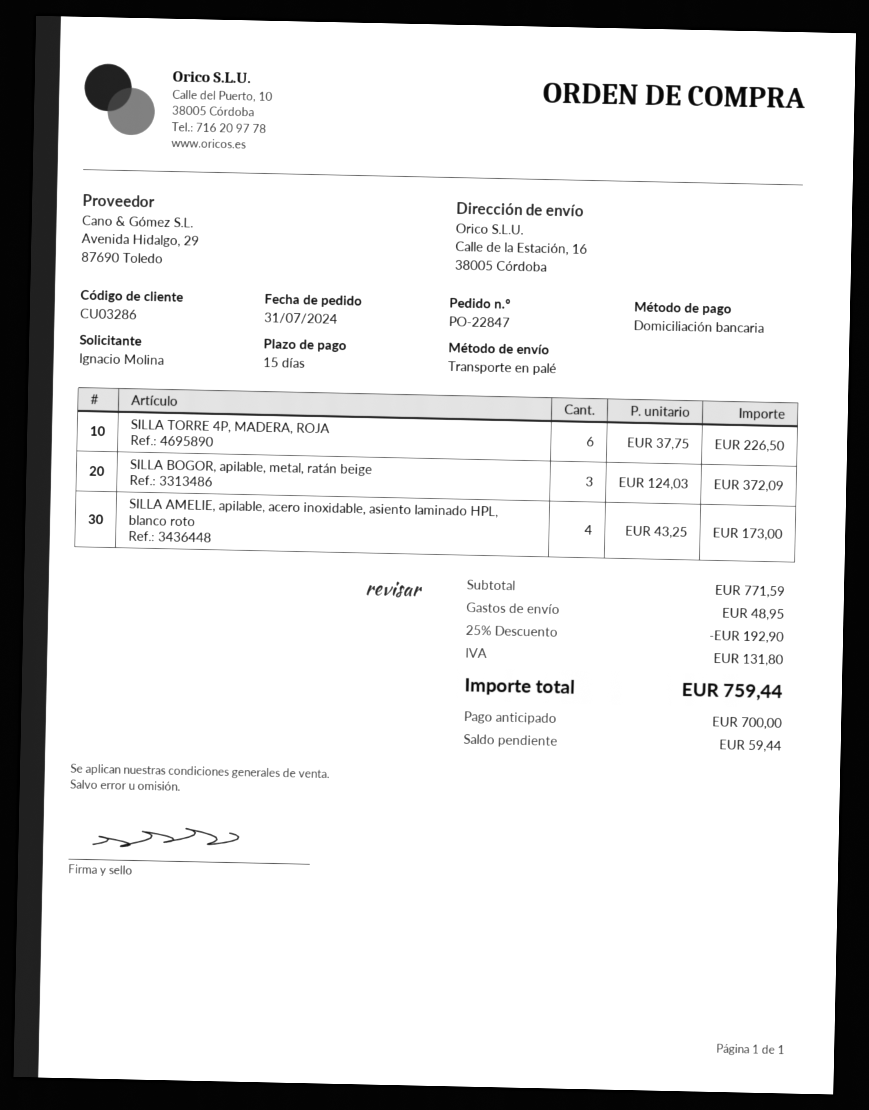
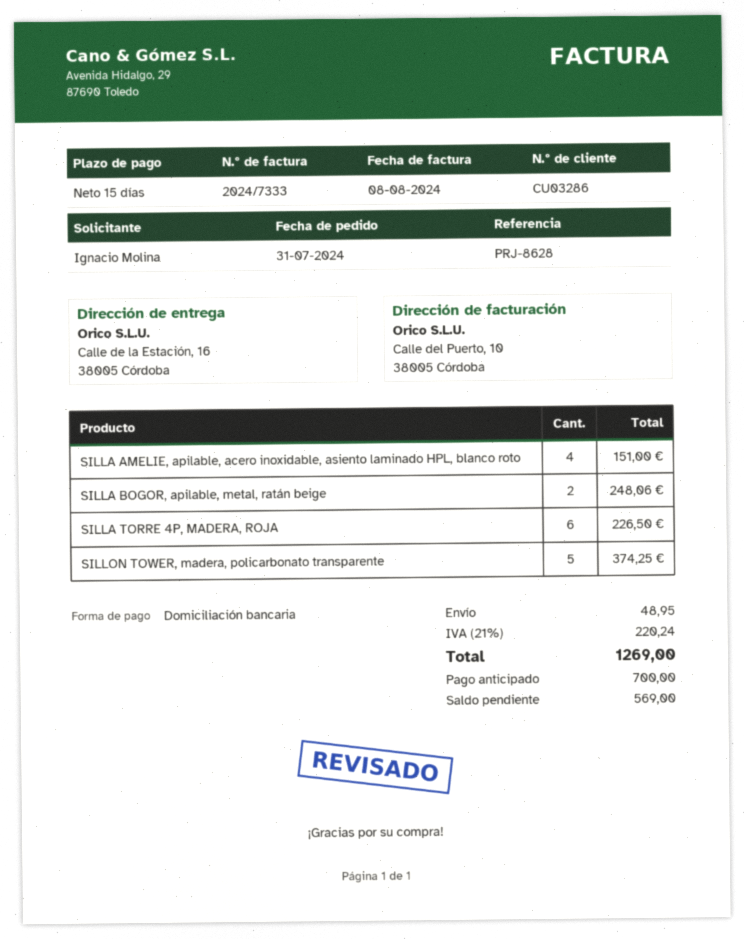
SILLA BOGOR, apilable, metal, ratán beige: 3 for 372.09 -> 2 for 248.06
SILLA AMELIE, apilable, acero inoxidable, asiento laminado HPL, blanco roto: 4 for 173.00 -> 4 for 151.00
SILLON TOWER, madera, policarbonato transparente: none -> 5 for 374.25
discount: 25% = 192.90 -> none
tax: 131.80 -> 220.24
total: 759.44 -> 1269.00
balance: 59.44 -> 569.00

